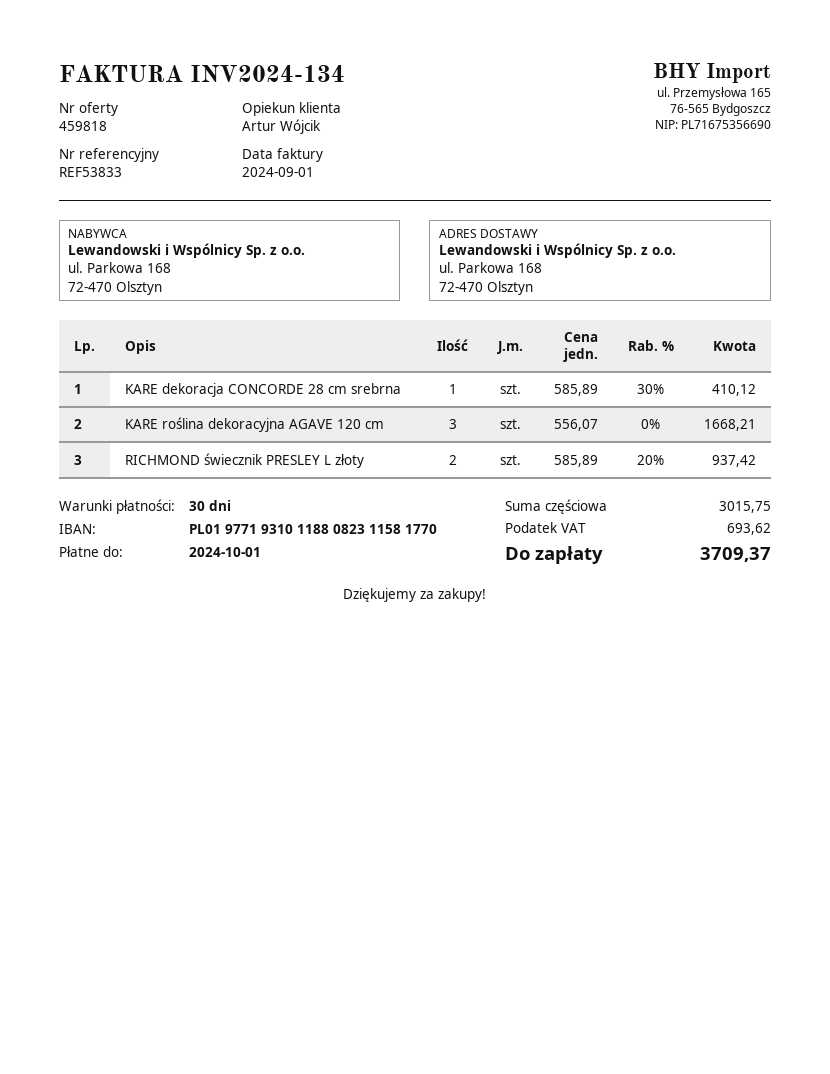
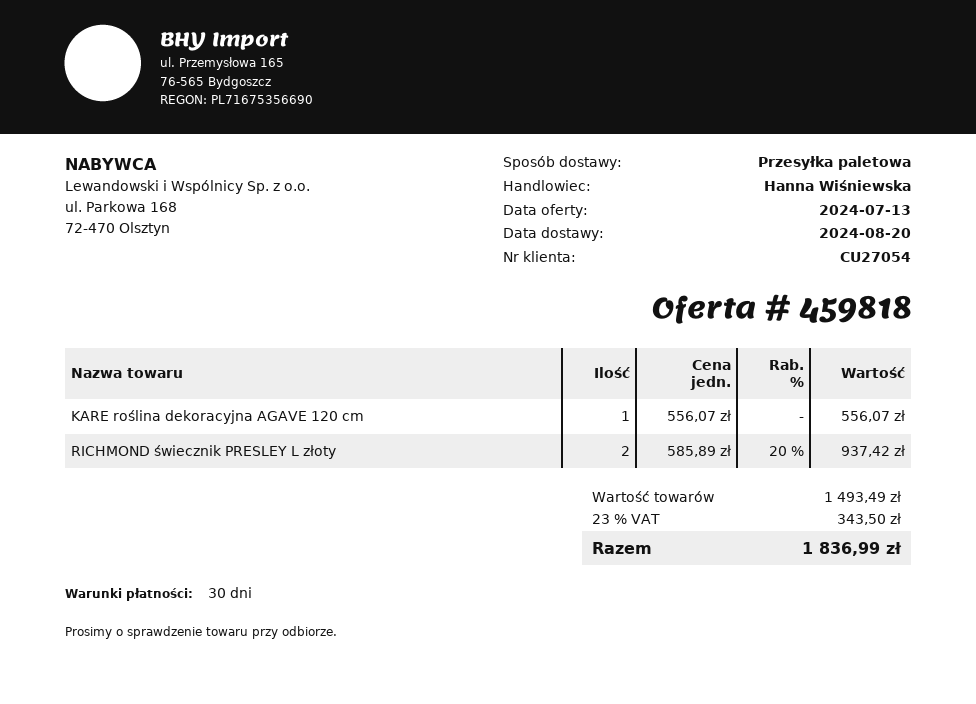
sales rep: Artur Wójcik -> Hanna Wiśniewska
KARE dekoracja CONCORDE 28 cm srebrna: 1 x 585.89 - 30% = 410.12 -> none
KARE roślina dekoracyjna AGAVE 120 cm: 3 x 556.07 = 1668.21 -> 1 x 556.07 = 556.07
subtotal: 3015.75 -> 1493.49
tax: 693.62 -> 343.50
total: 3709.37 -> 1836.99

